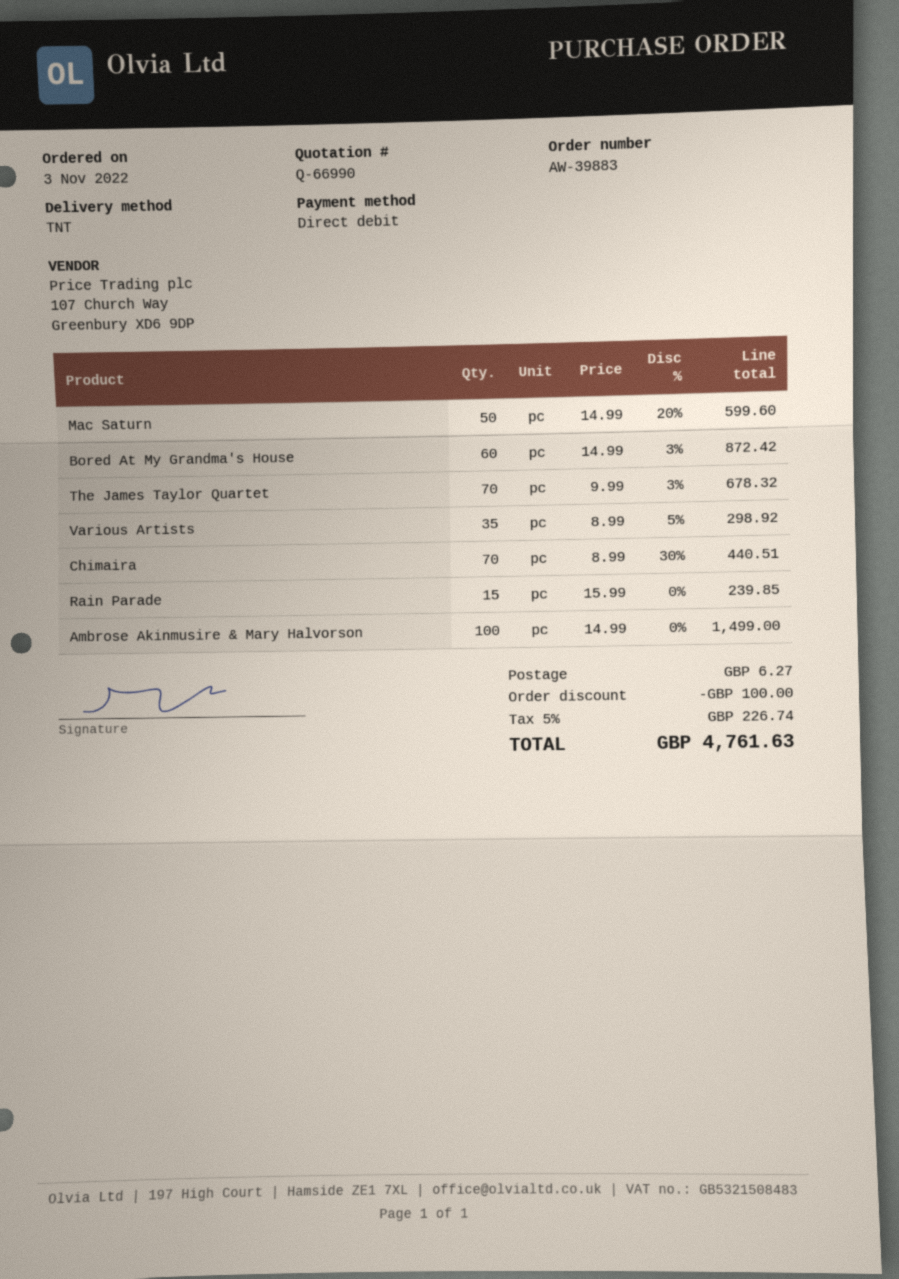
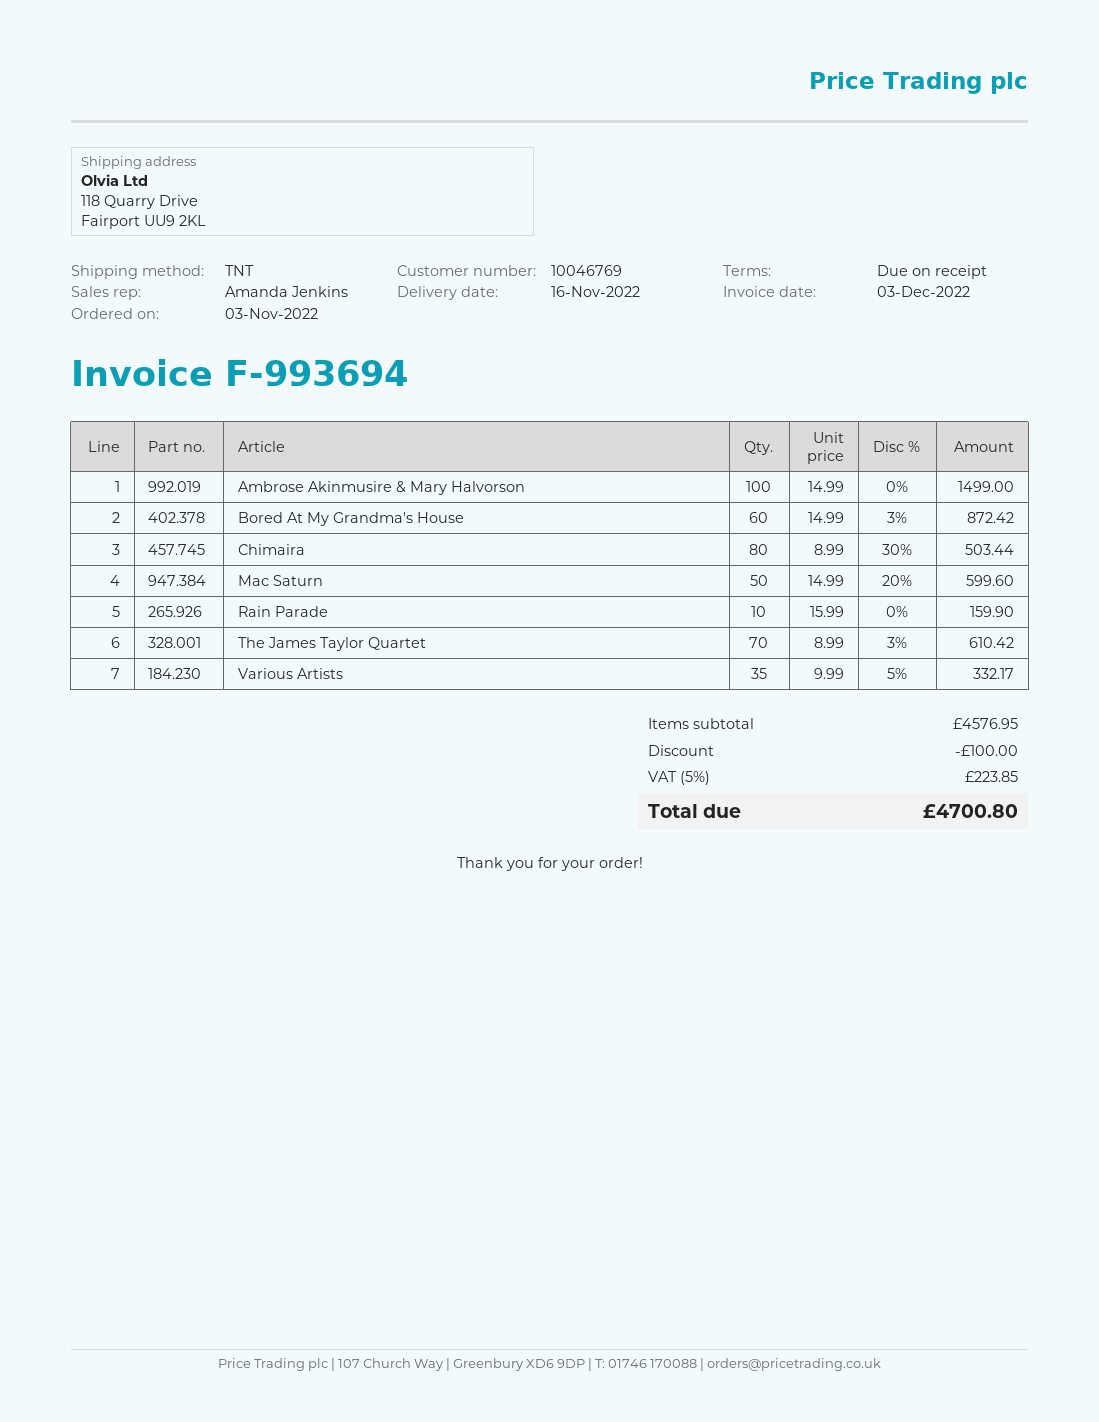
The James Taylor Quartet: 70 x 9.99 - 3% = 678.32 -> 70 x 8.99 - 3% = 610.42
Various Artists: 35 x 8.99 - 5% = 298.92 -> 35 x 9.99 - 5% = 332.17
Chimaira: 70 x 8.99 - 30% = 440.51 -> 80 x 8.99 - 30% = 503.44
Rain Parade: 15 x 15.99 = 239.85 -> 10 x 15.99 = 159.90
shipping: 6.27 -> none
tax: 5% = 226.74 -> 5% = 223.85
total: 4761.63 -> 4700.80

